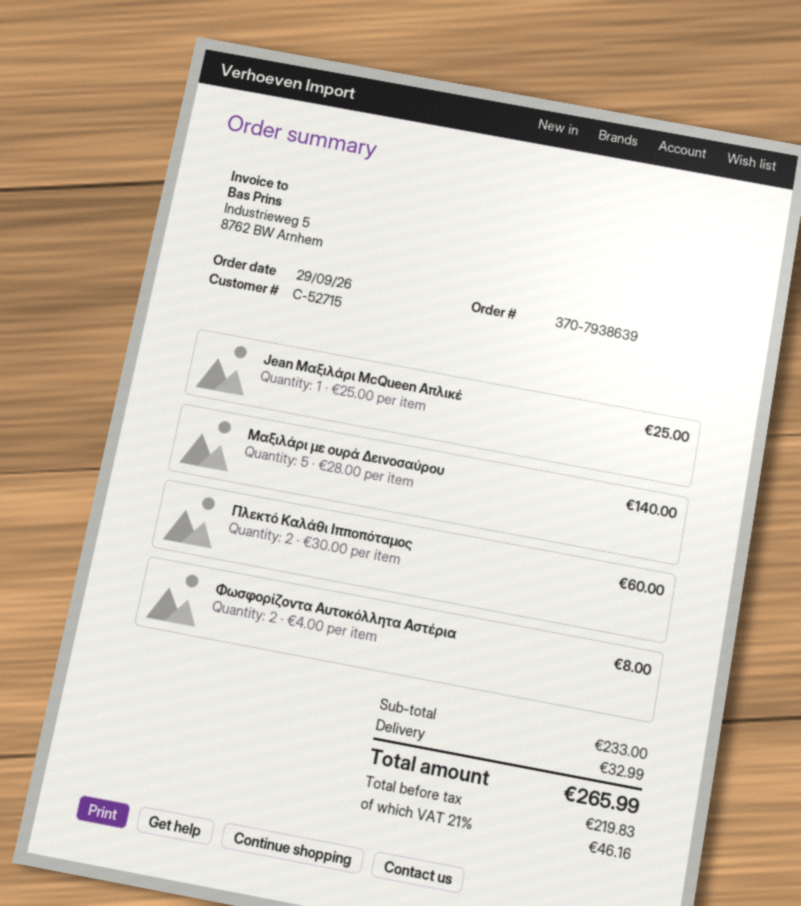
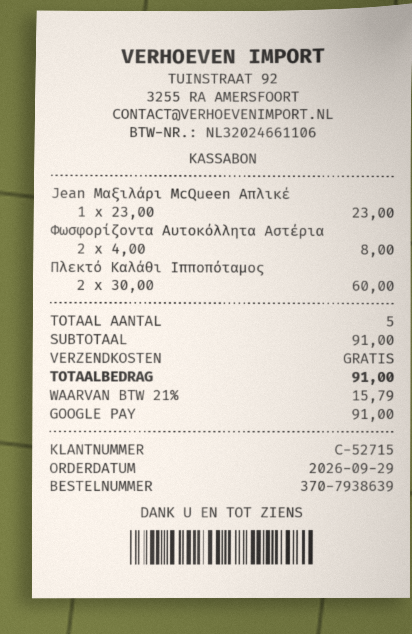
Jean Μαξιλάρι McQueen Απλικέ: 1 x 25.00 = 25.00 -> 1 x 23.00 = 23.00
Μαξιλάρι με ουρά Δεινοσαύρου: 5 x 28.00 = 140.00 -> none
subtotal: 233.00 -> 91.00
shipping: 32.99 -> 0.00
tax: 21% = 46.16 -> 21% = 15.79
total: 265.99 -> 91.00

